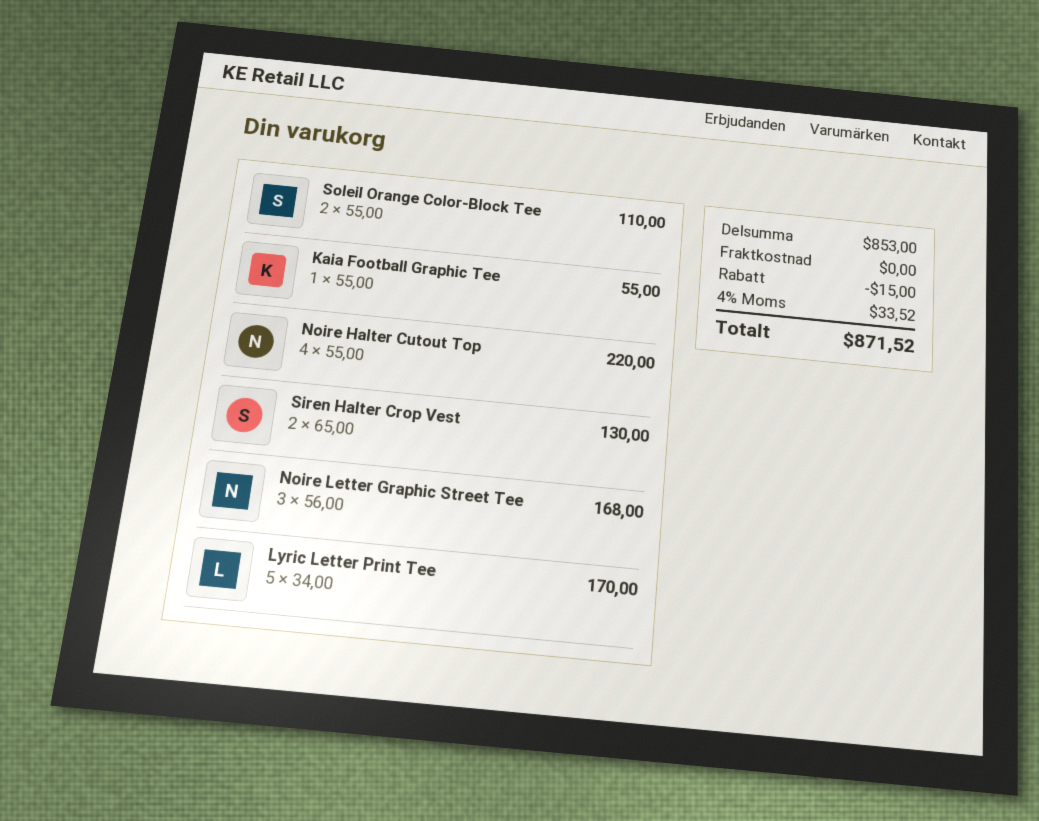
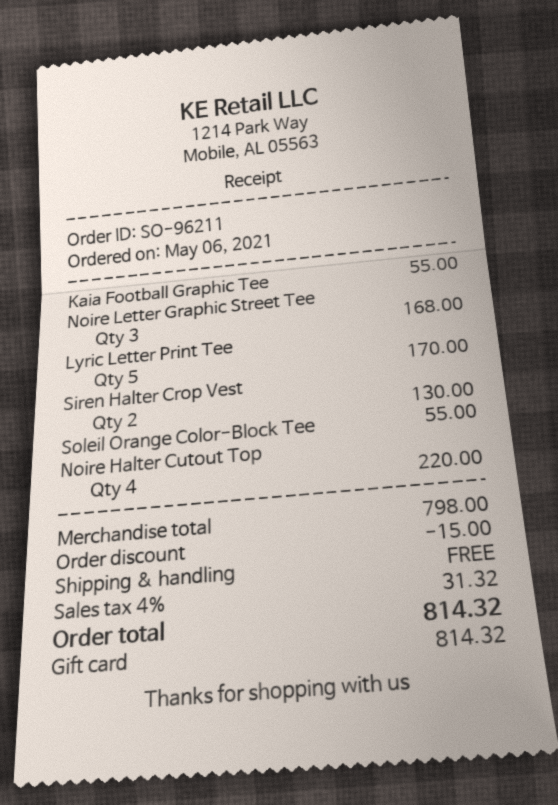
Soleil Orange Color-Block Tee: 2 for 110.00 -> 1 for 55.00
subtotal: 853.00 -> 798.00
tax: 4% = 33.52 -> 4% = 31.32
total: 871.52 -> 814.32

